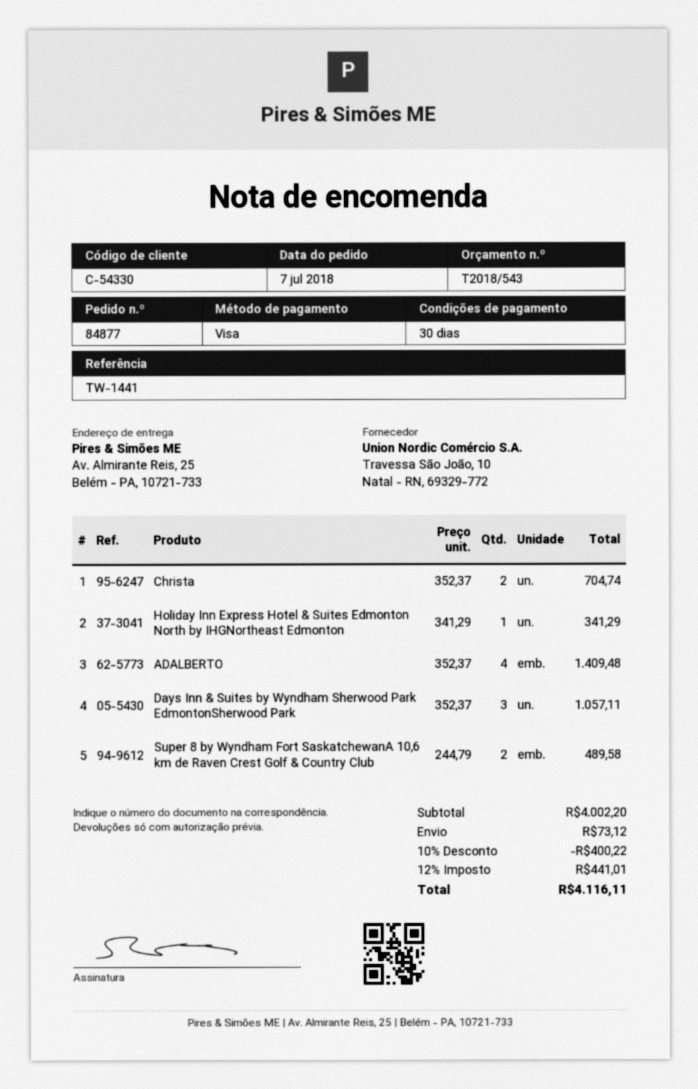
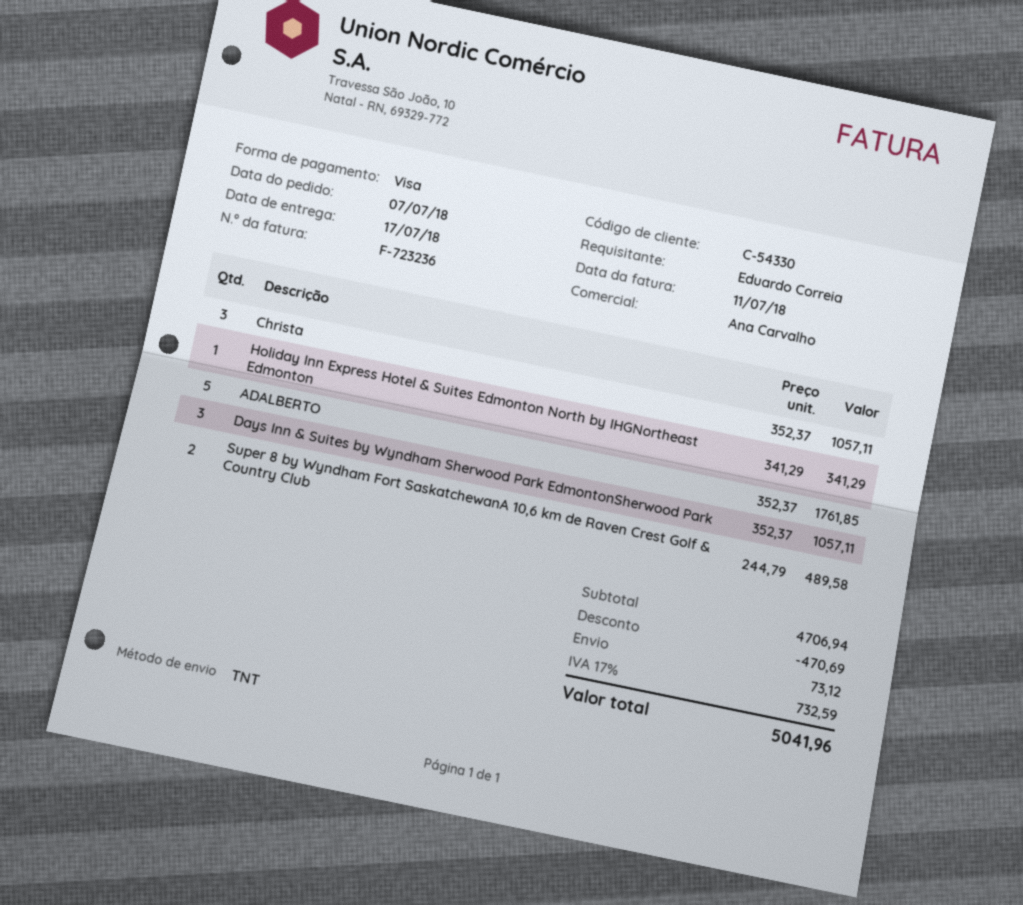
Christa: 2 x 352.37 = 704.74 -> 3 x 352.37 = 1057.11
ADALBERTO: 4 x 352.37 = 1409.48 -> 5 x 352.37 = 1761.85
subtotal: 4002.20 -> 4706.94
discount: 400.22 -> 470.69
tax: 12% = 441.01 -> 17% = 732.59
total: 4116.11 -> 5041.96

